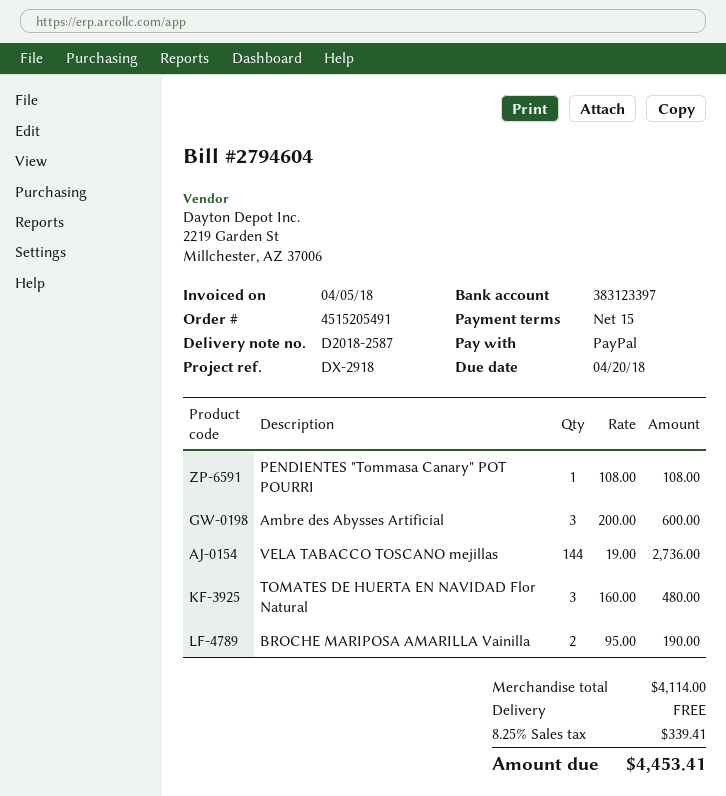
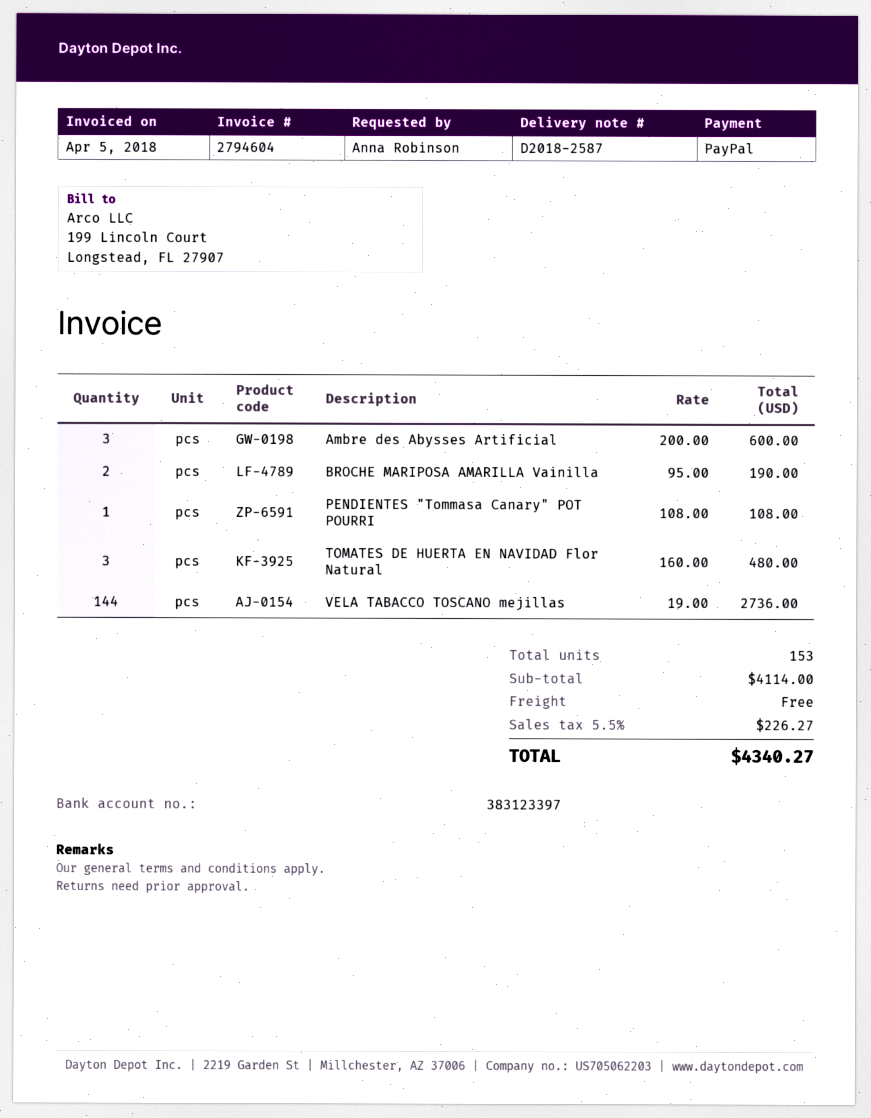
tax: 8.25% = 339.41 -> 5.5% = 226.27
total: 4453.41 -> 4340.27

